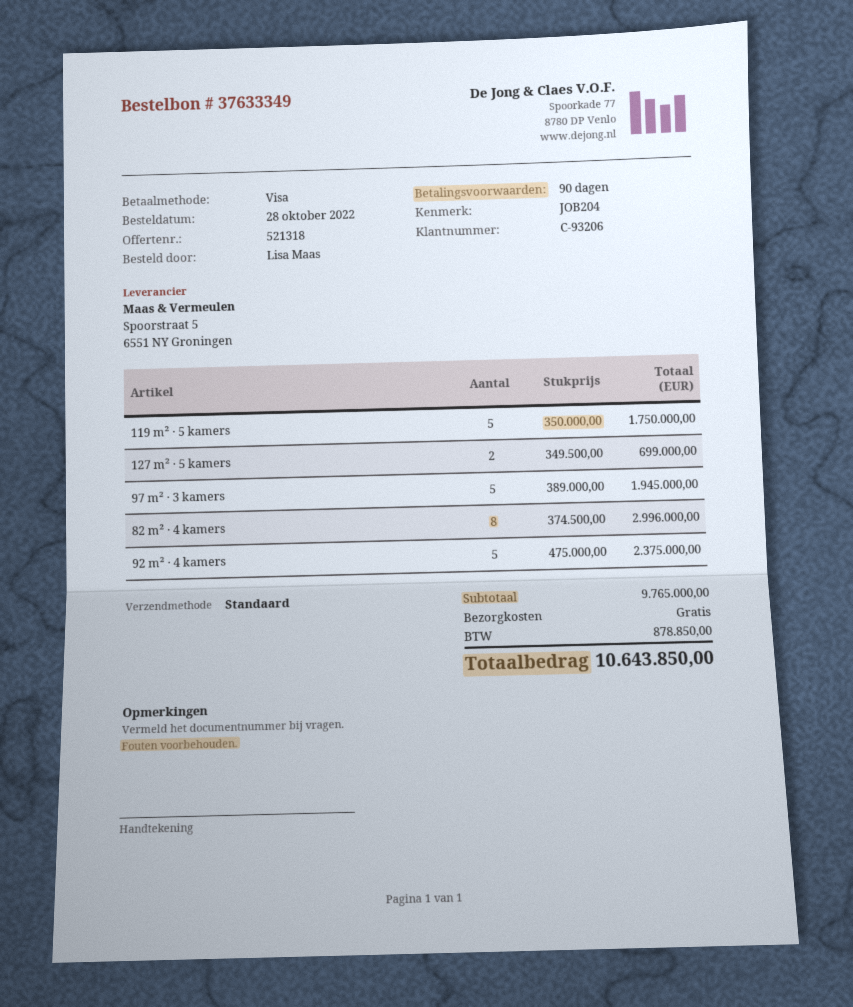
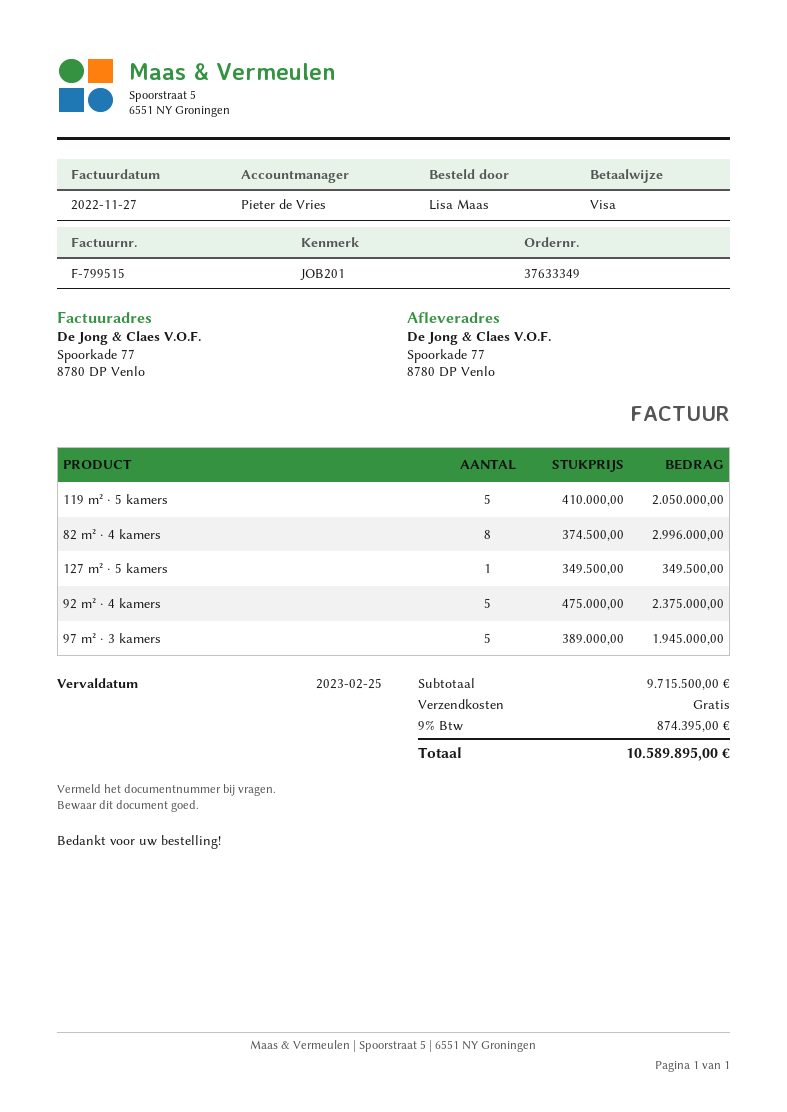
reference: JOB204 -> JOB201
119 m² · 5 kamers: 5 x 350000.00 = 1750000.00 -> 5 x 410000.00 = 2050000.00
127 m² · 5 kamers: 2 x 349500.00 = 699000.00 -> 1 x 349500.00 = 349500.00
subtotal: 9765000.00 -> 9715500.00
tax: 878850.00 -> 874395.00
total: 10643850.00 -> 10589895.00

